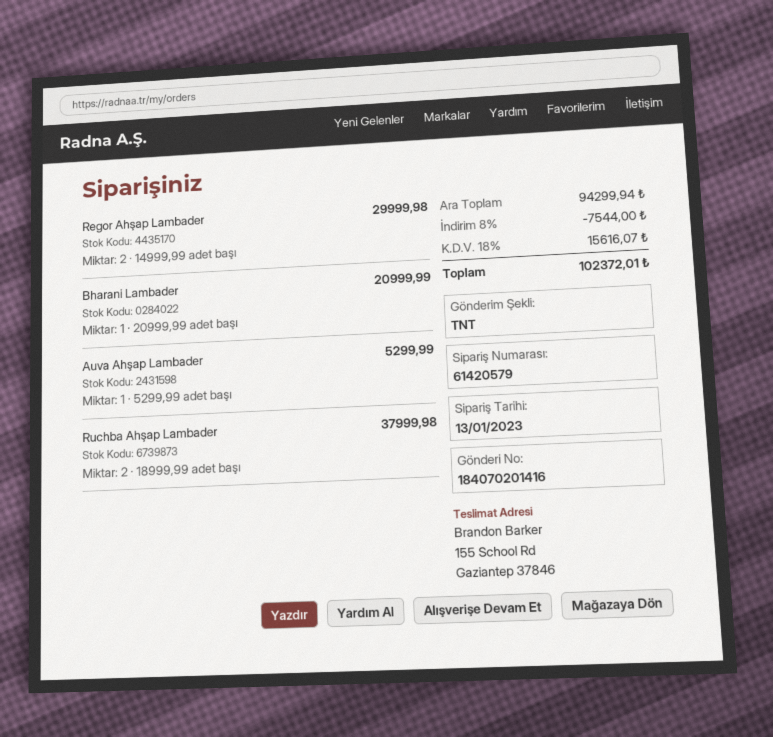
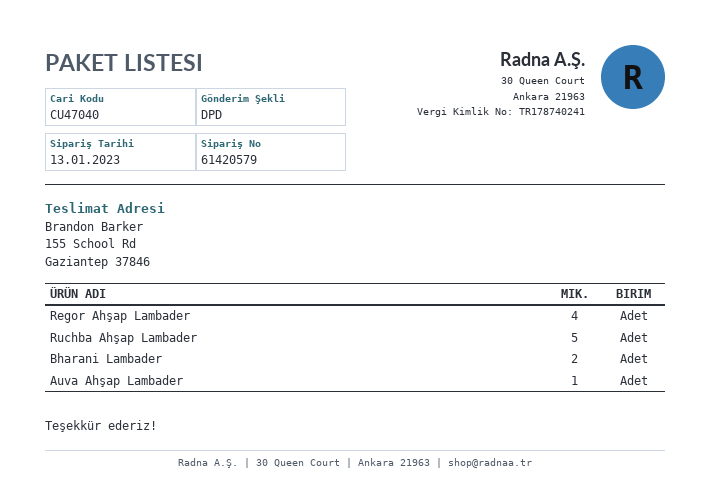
shipping method: TNT -> DPD
Regor Ahşap Lambader: 2 -> 4
Bharani Lambader: 1 -> 2
Ruchba Ahşap Lambader: 2 -> 5

